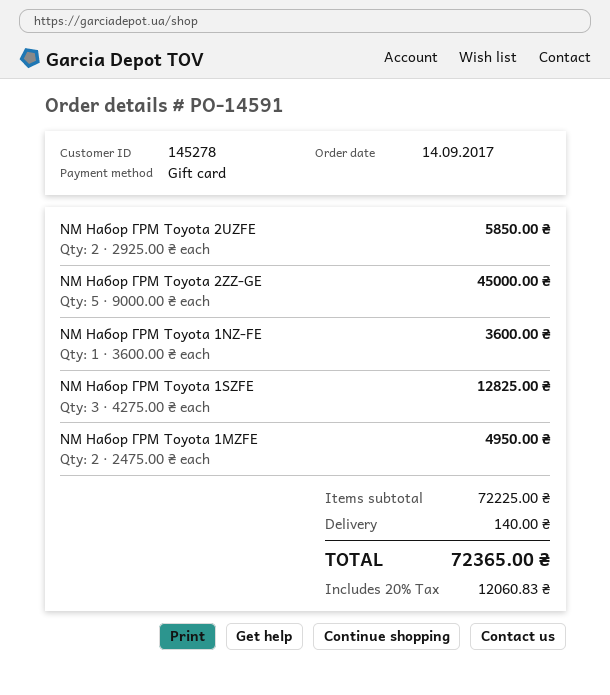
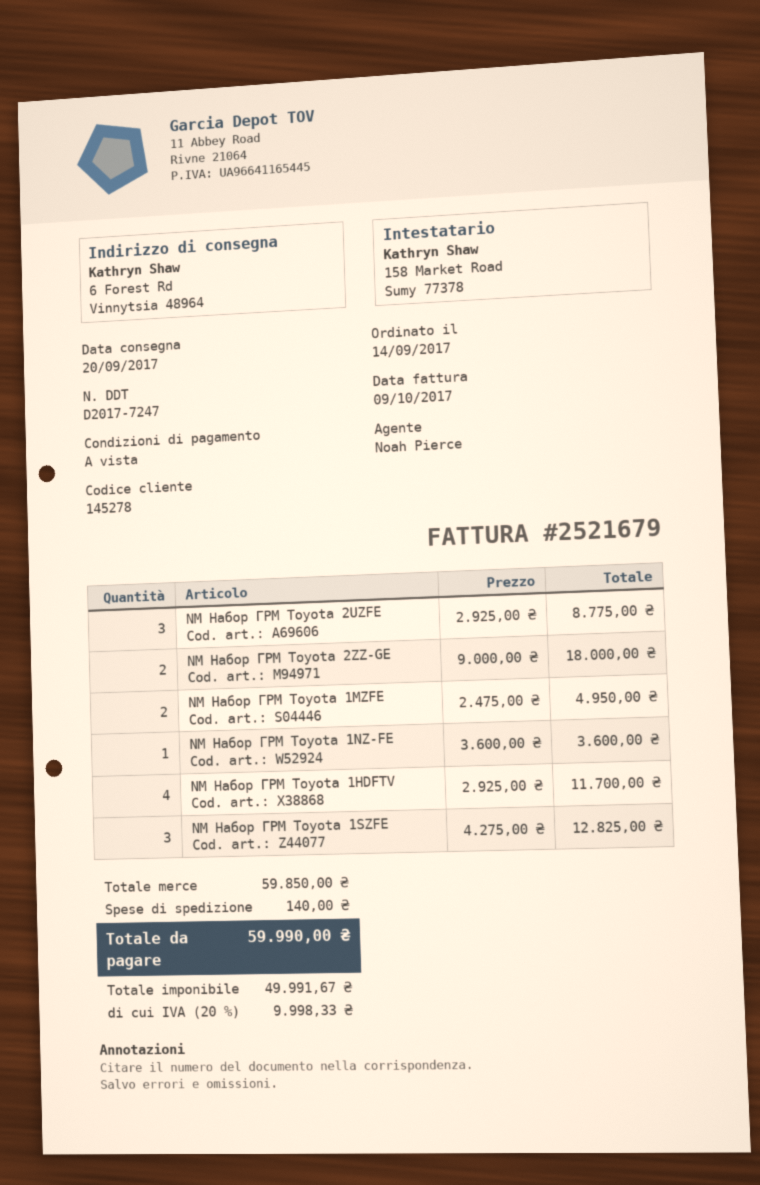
NM Набор ГРМ Toyota 2UZFE: 2 x 2925.00 = 5850.00 -> 3 x 2925.00 = 8775.00
NM Набор ГРМ Toyota 2ZZ-GE: 5 x 9000.00 = 45000.00 -> 2 x 9000.00 = 18000.00
NM Набор ГРМ Toyota 1HDFTV: none -> 4 x 2925.00 = 11700.00
subtotal: 72225.00 -> 59850.00
tax: 20% = 12060.83 -> 20% = 9998.33
total: 72365.00 -> 59990.00

